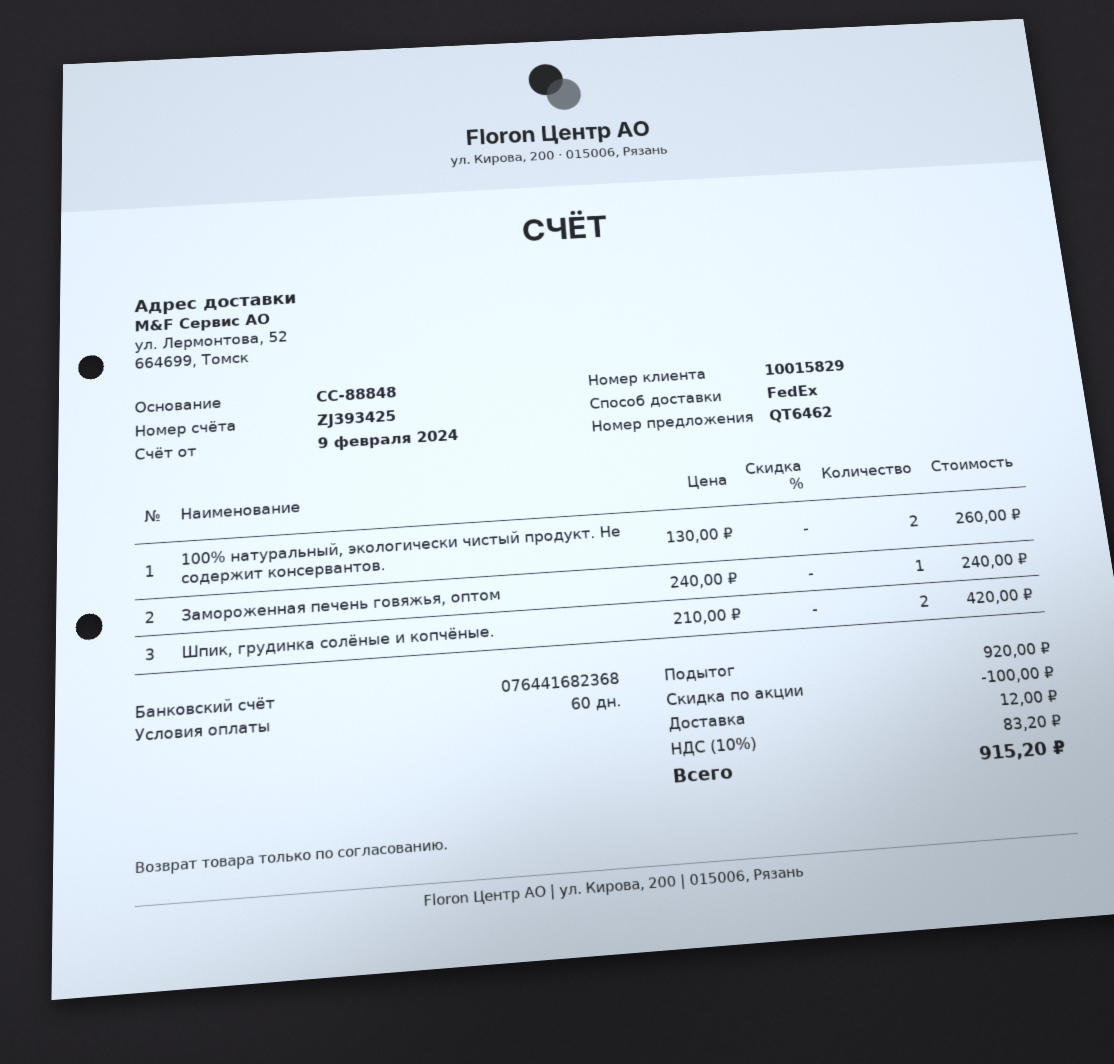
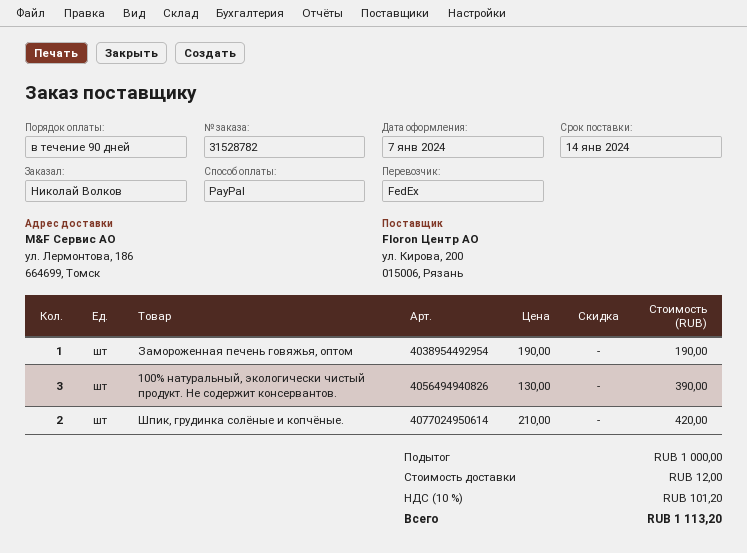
payment terms: 60 days -> 90 days
ship to: ул. Лермонтова, 52, 664699, Томск -> ул. Лермонтова, 186, 664699, Томск
100% натуральный, экологически чистый продукт. Не содержит консервантов.: 2 x 130.00 = 260.00 -> 3 x 130.00 = 390.00
Замороженная печень говяжья, оптом: 1 x 240.00 = 240.00 -> 1 x 190.00 = 190.00
subtotal: 920.00 -> 1000.00
discount: 100.00 -> none
tax: 10% = 83.20 -> 10% = 101.20
total: 915.20 -> 1113.20

